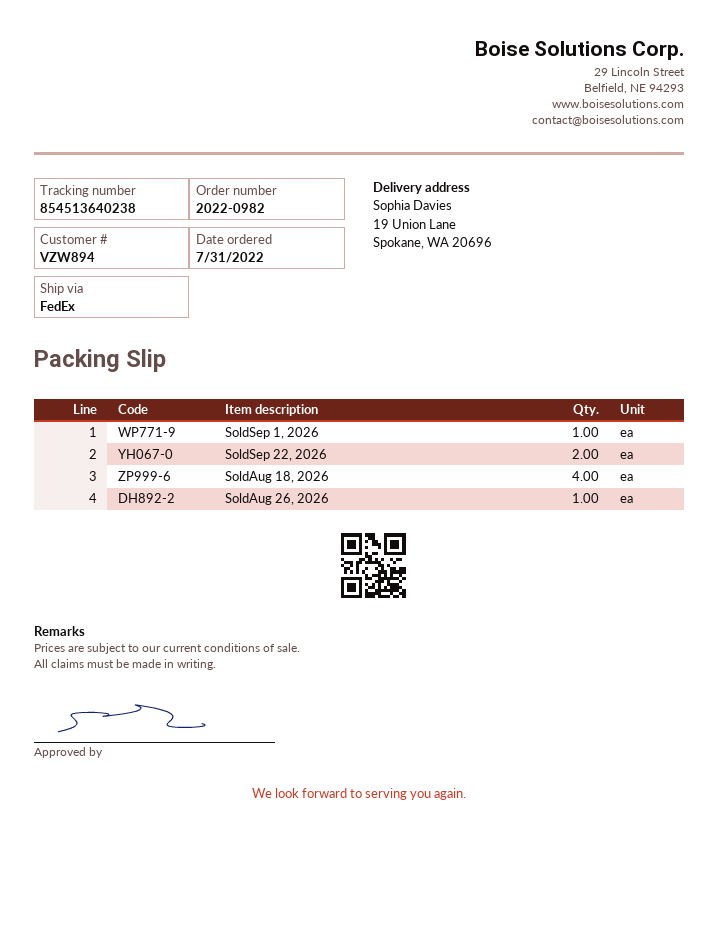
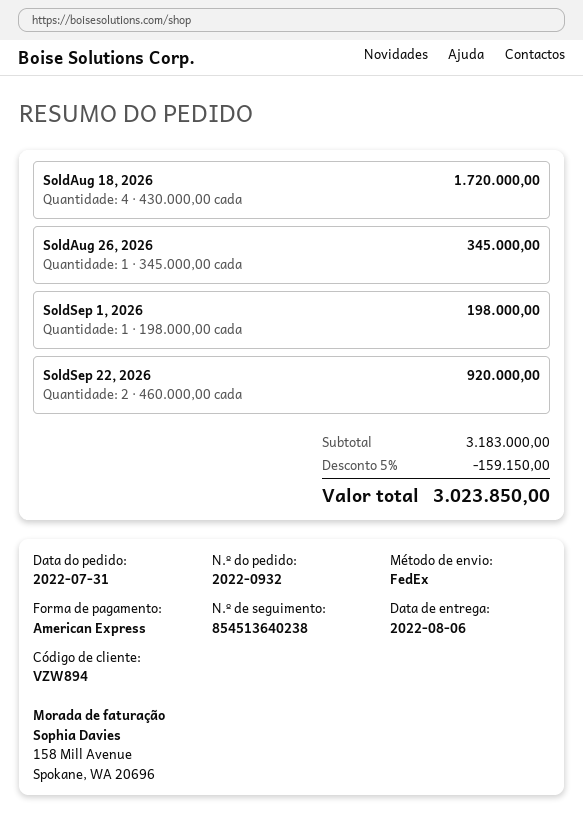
order number: 2022-0982 -> 2022-0932

